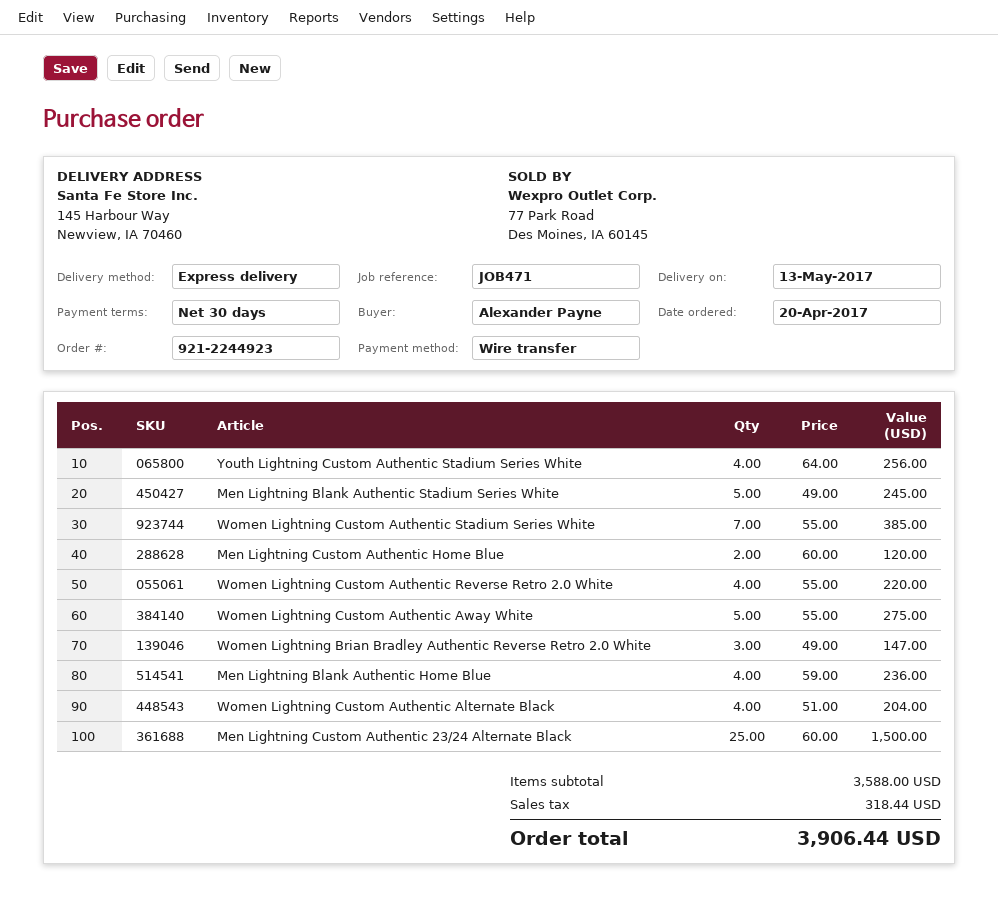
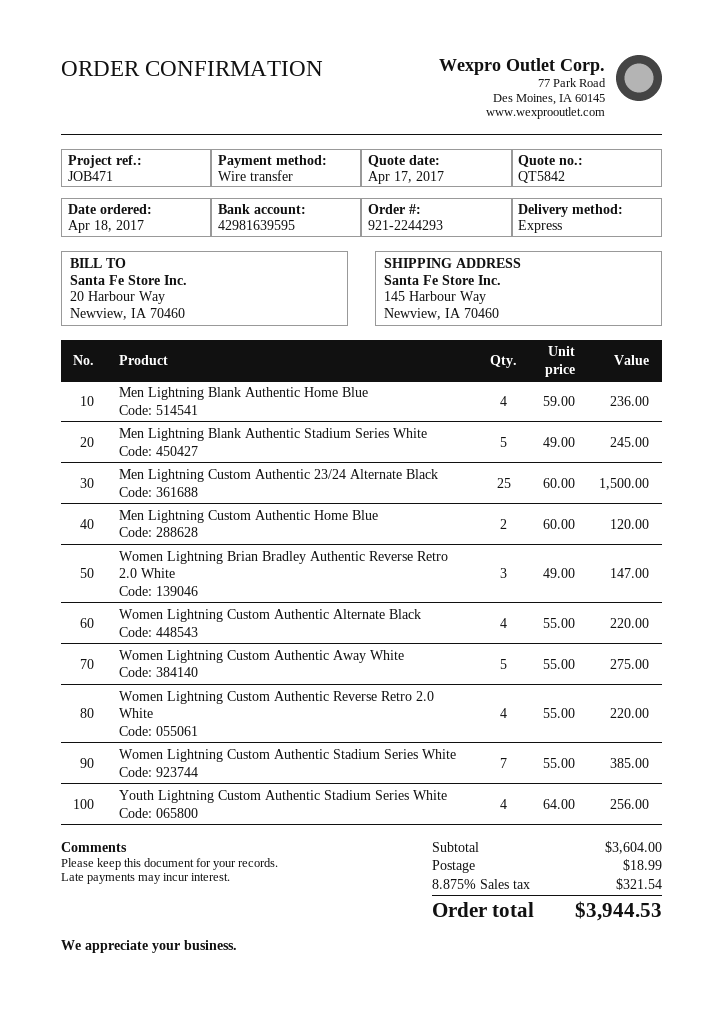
order number: 921-2244923 -> 921-2244293
order date: 2017-04-20 -> 2017-04-18
Women Lightning Custom Authentic Alternate Black: 4 x 51.00 = 204.00 -> 4 x 55.00 = 220.00
subtotal: 3588.00 -> 3604.00
shipping: none -> 18.99
tax: 318.44 -> 321.54
total: 3906.44 -> 3944.53

